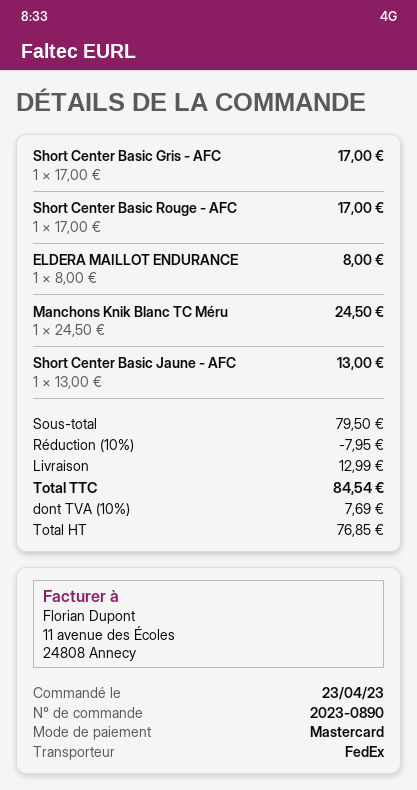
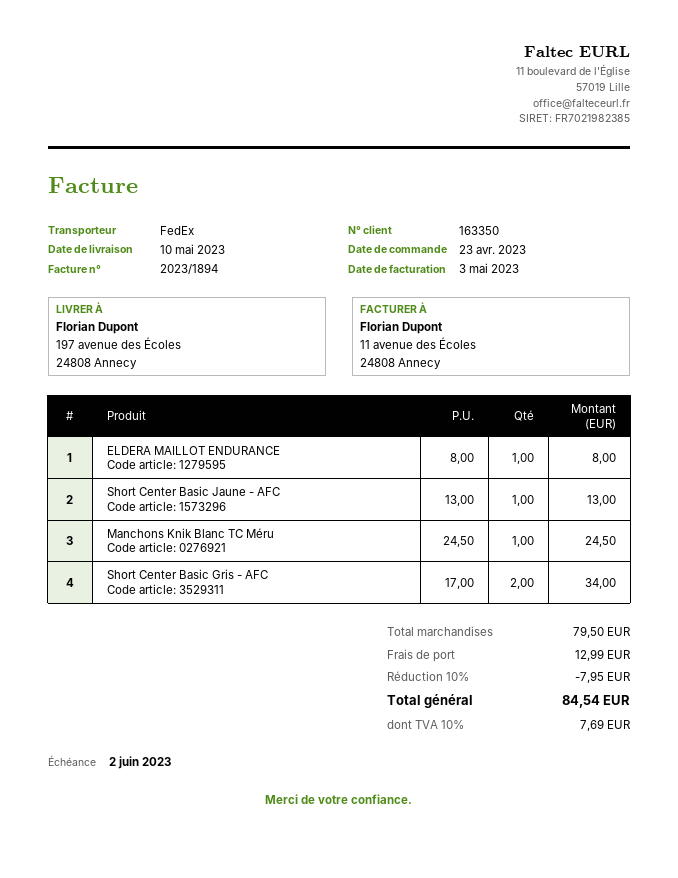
Short Center Basic Gris - AFC: 1 x 17.00 = 17.00 -> 2 x 17.00 = 34.00
Short Center Basic Rouge - AFC: 1 x 17.00 = 17.00 -> none

